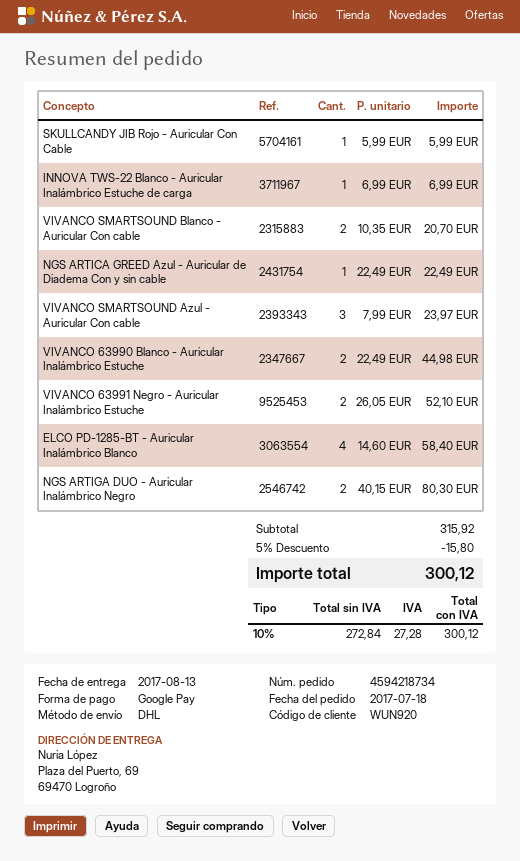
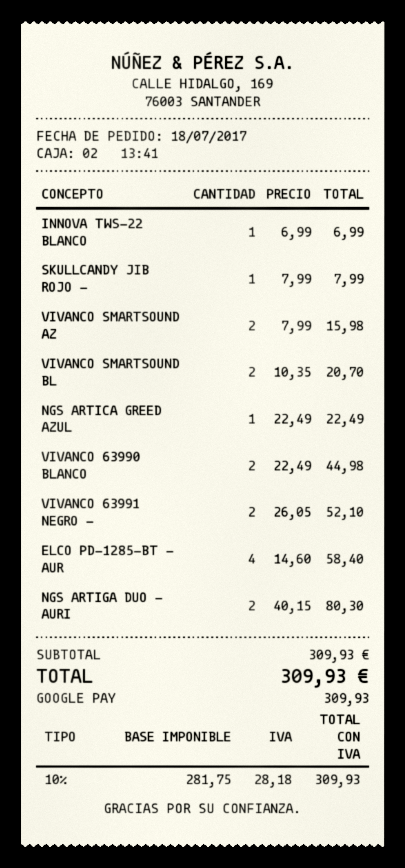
SKULLCANDY JIB Rojo - Auricular Con Cable: 1 x 5.99 = 5.99 -> 1 x 7.99 = 7.99
VIVANCO SMARTSOUND Azul - Auricular Con cable: 3 x 7.99 = 23.97 -> 2 x 7.99 = 15.98
subtotal: 315.92 -> 309.93
discount: 5% = 15.80 -> none
net: 272.84 -> 281.75
tax: 10% = 27.28 -> 10% = 28.18
total: 300.12 -> 309.93

